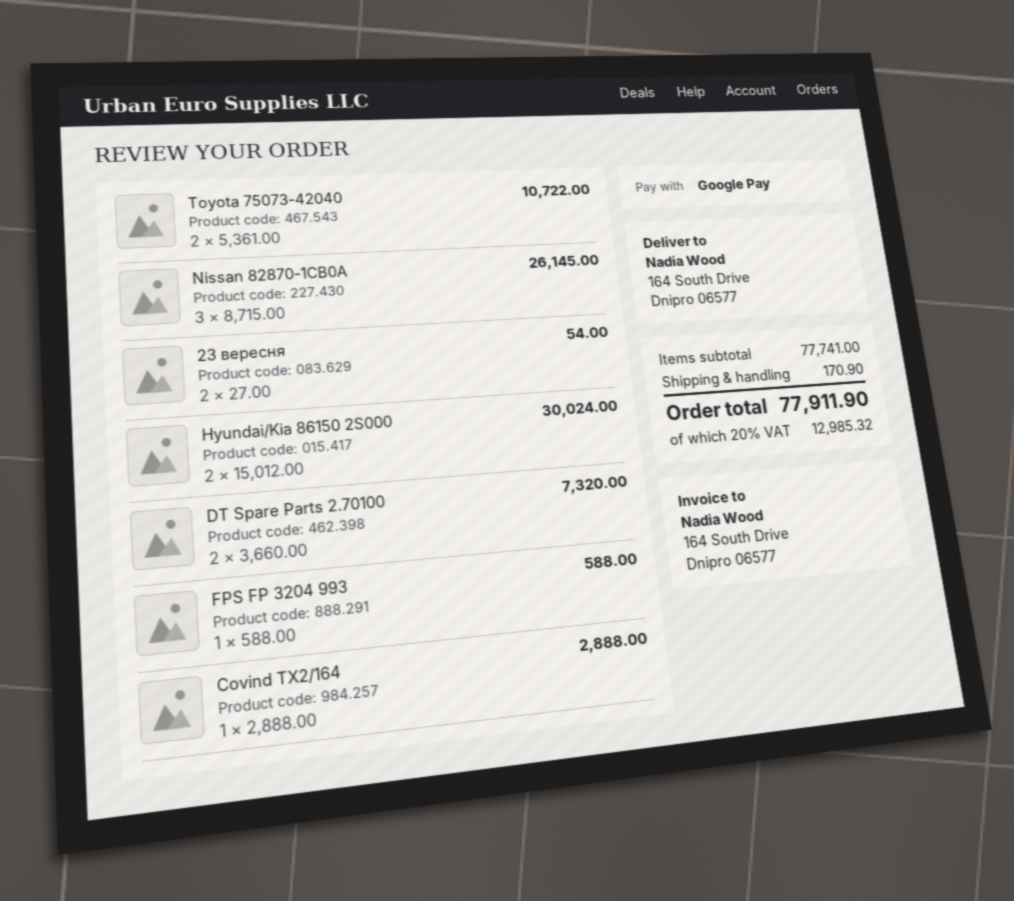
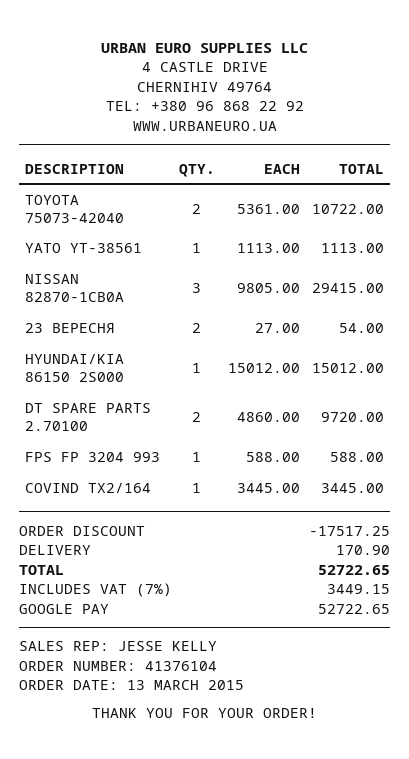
Nissan 82870-1CB0A: 3 x 8715.00 = 26145.00 -> 3 x 9805.00 = 29415.00
Hyundai/Kia 86150 2S000: 2 x 15012.00 = 30024.00 -> 1 x 15012.00 = 15012.00
DT Spare Parts 2.70100: 2 x 3660.00 = 7320.00 -> 2 x 4860.00 = 9720.00
Covind TX2/164: 1 x 2888.00 = 2888.00 -> 1 x 3445.00 = 3445.00
YATO YT-38561: none -> 1 x 1113.00 = 1113.00
discount: none -> 17517.25
tax: 20% = 12985.32 -> 7% = 3449.15
total: 77911.90 -> 52722.65

